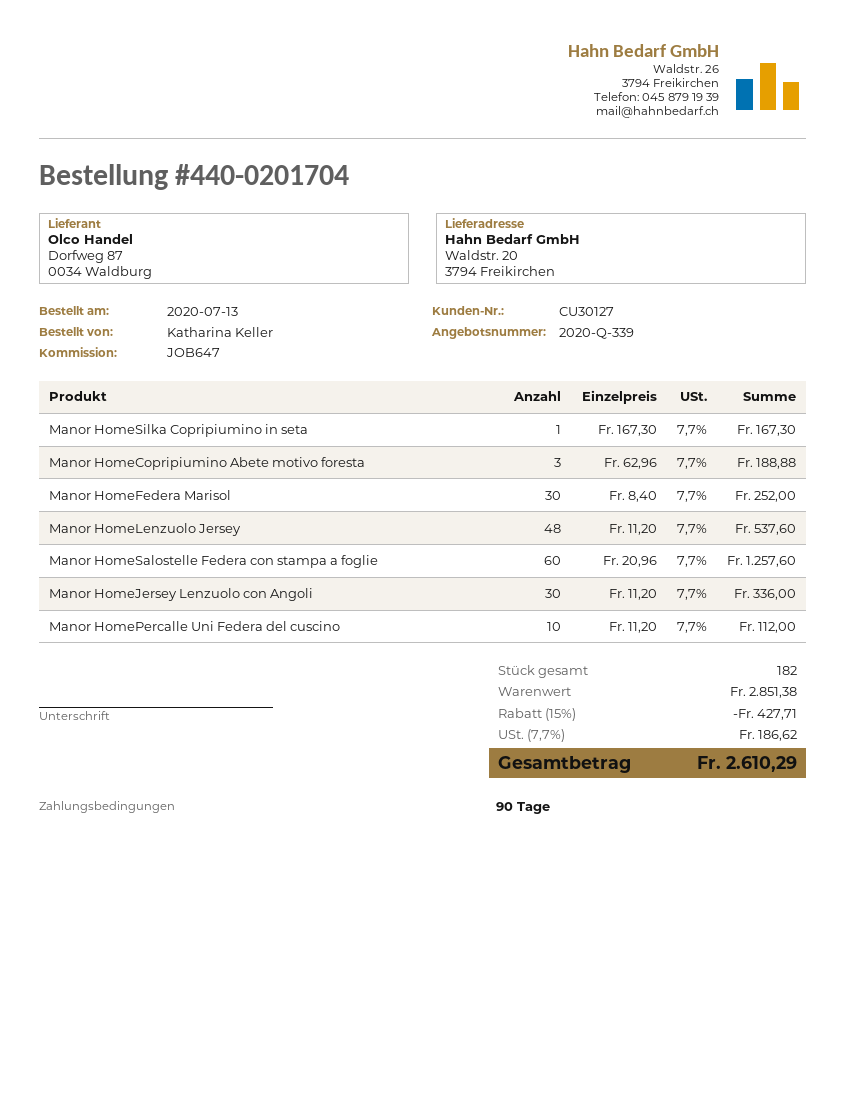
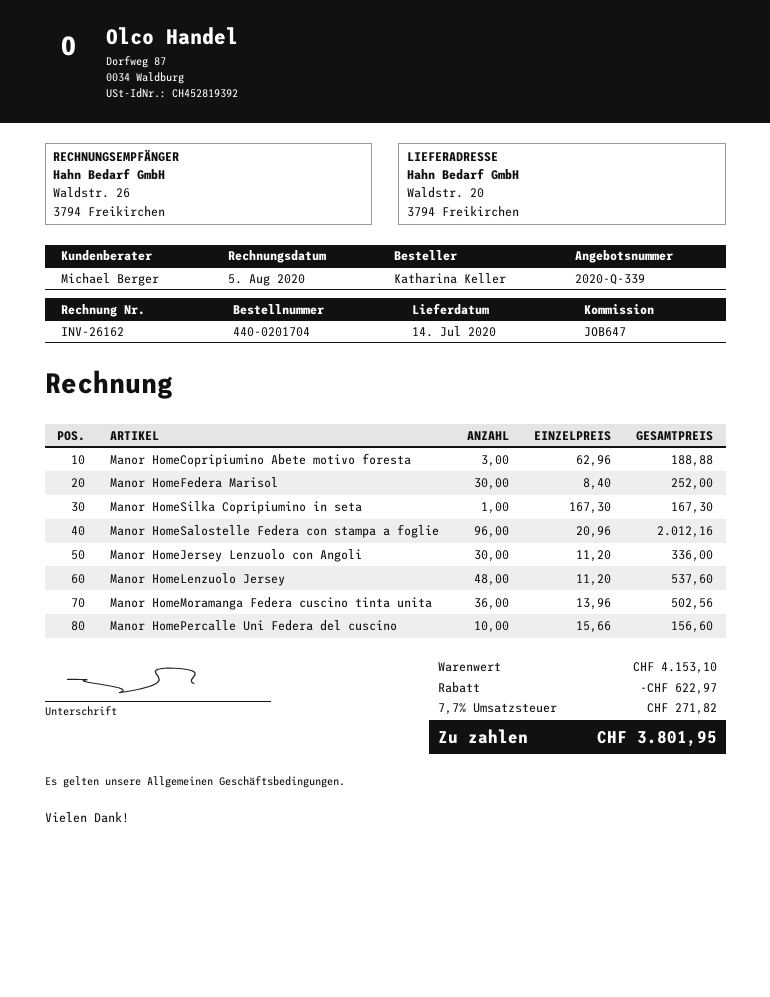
Manor HomeSalostelle Federa con stampa a foglie: 60 x 20.96 = 1257.60 -> 96 x 20.96 = 2012.16
Manor HomePercalle Uni Federa del cuscino: 10 x 11.20 = 112.00 -> 10 x 15.66 = 156.60
Manor HomeMoramanga Federa cuscino tinta unita: none -> 36 x 13.96 = 502.56
subtotal: 2851.38 -> 4153.10
discount: 427.71 -> 622.97
tax: 7.7% = 186.62 -> 7.7% = 271.82
total: 2610.29 -> 3801.95

